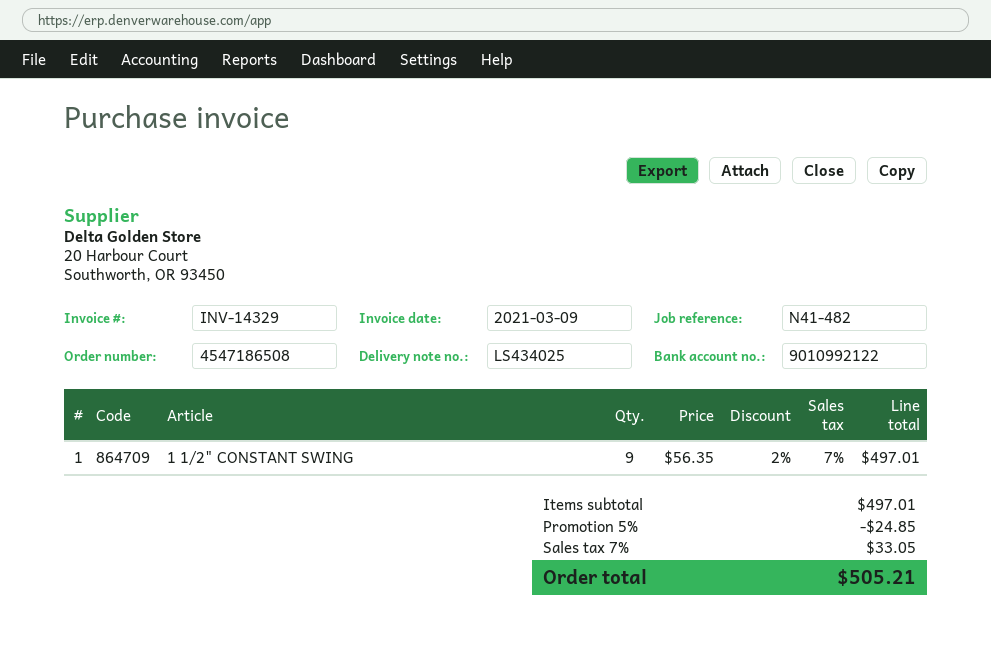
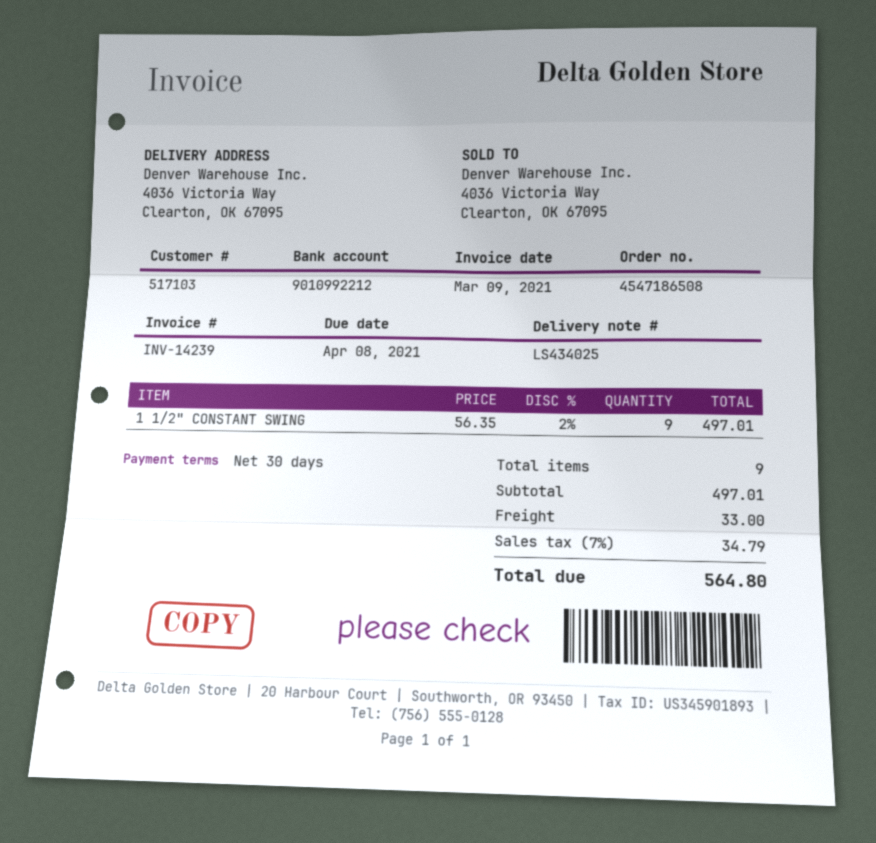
invoice number: INV-14329 -> INV-14239
bank account: 9010992122 -> 9010992212
discount: 5% = 24.85 -> none
shipping: none -> 33.00
tax: 7% = 33.05 -> 7% = 34.79
total: 505.21 -> 564.80

